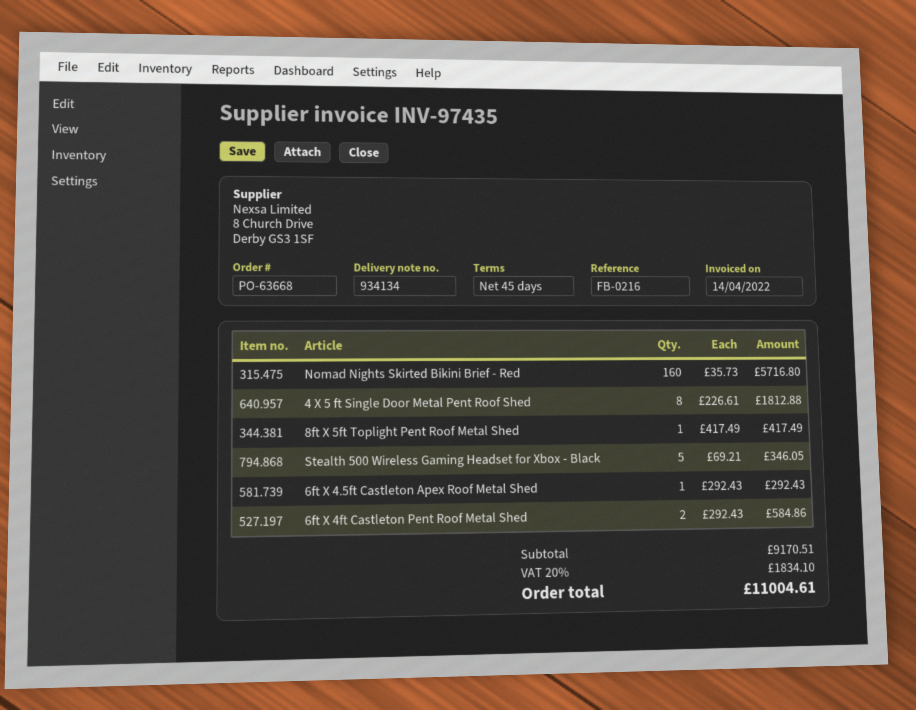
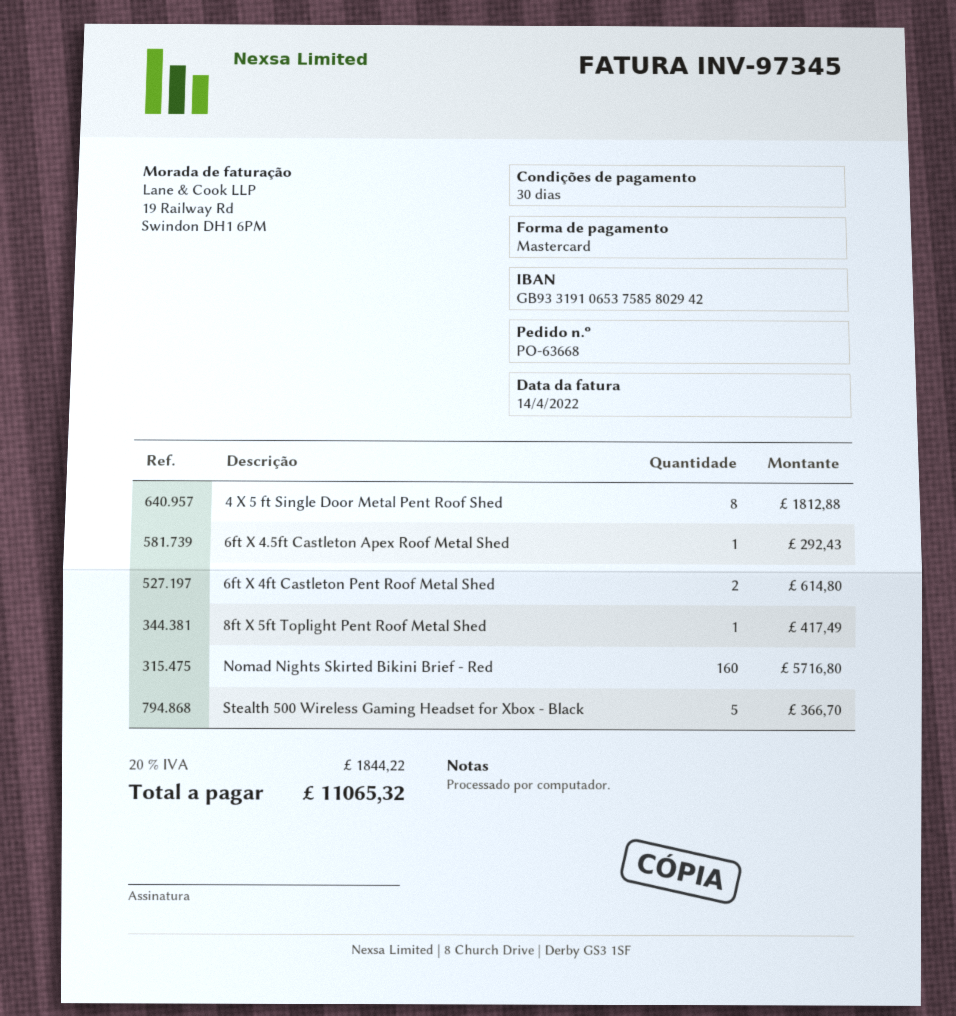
invoice number: INV-97435 -> INV-97345
payment terms: 45 days -> 30 days
Stealth 500 Wireless Gaming Headset for Xbox - Black: 5 for 346.05 -> 5 for 366.70
6ft X 4ft Castleton Pent Roof Metal Shed: 2 for 584.86 -> 2 for 614.80
tax: 20% = 1834.10 -> 20% = 1844.22
total: 11004.61 -> 11065.32

